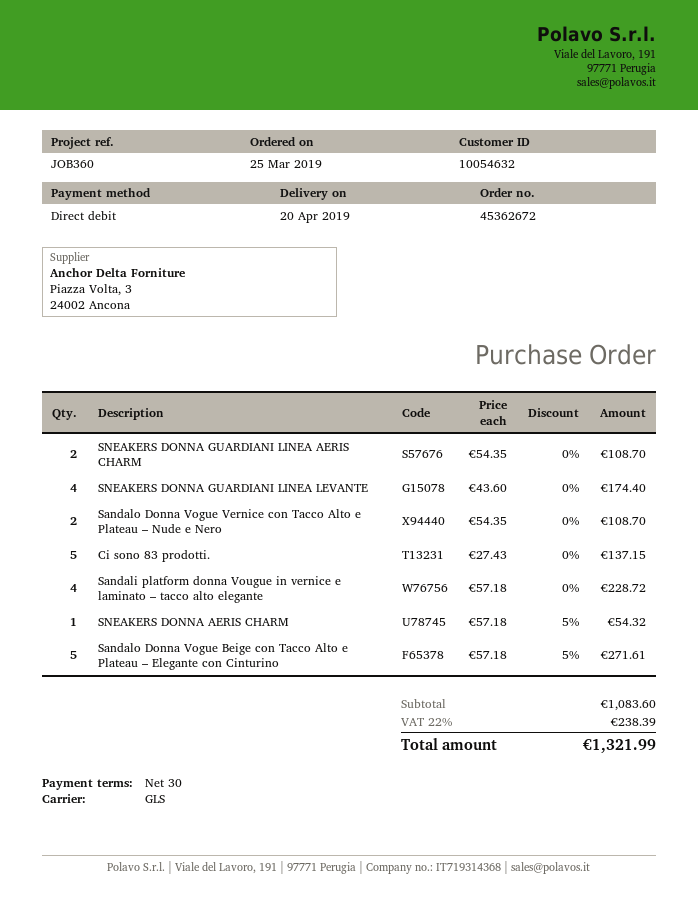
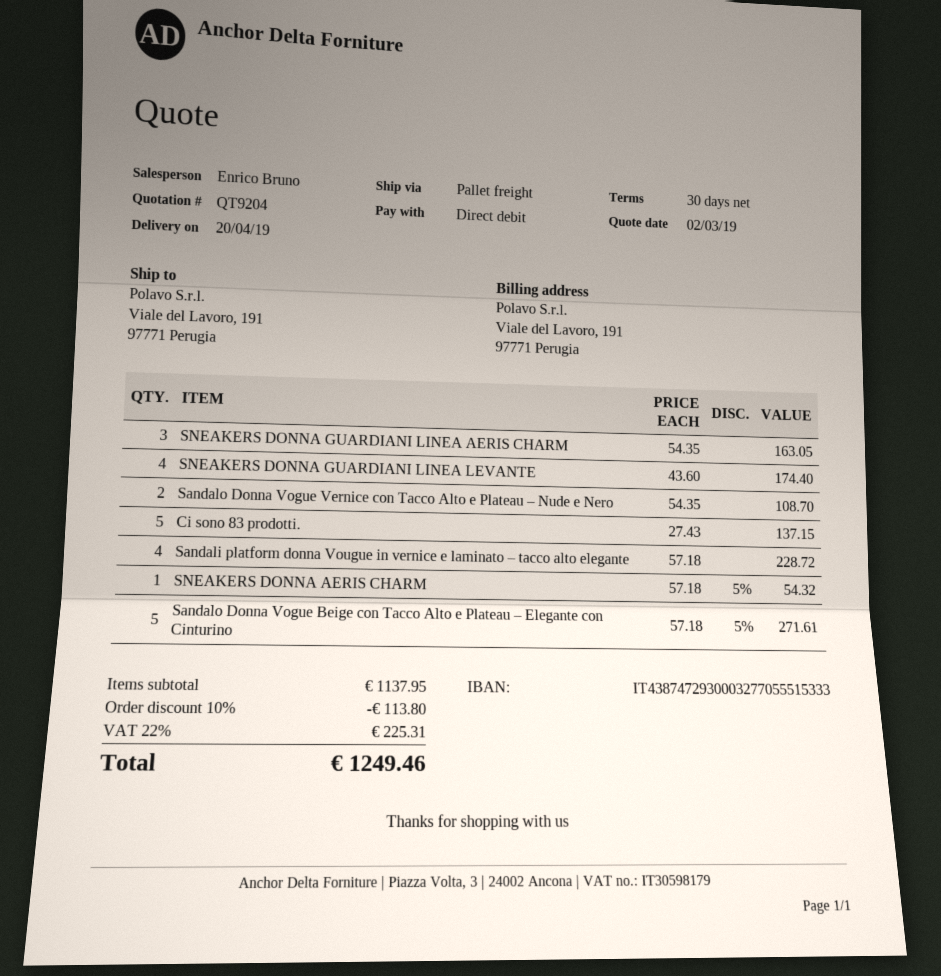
shipping method: GLS -> pallet freight
SNEAKERS DONNA GUARDIANI LINEA AERIS CHARM: 2 x 54.35 = 108.70 -> 3 x 54.35 = 163.05
subtotal: 1083.60 -> 1137.95
discount: none -> 10% = 113.80
tax: 22% = 238.39 -> 22% = 225.31
total: 1321.99 -> 1249.46

